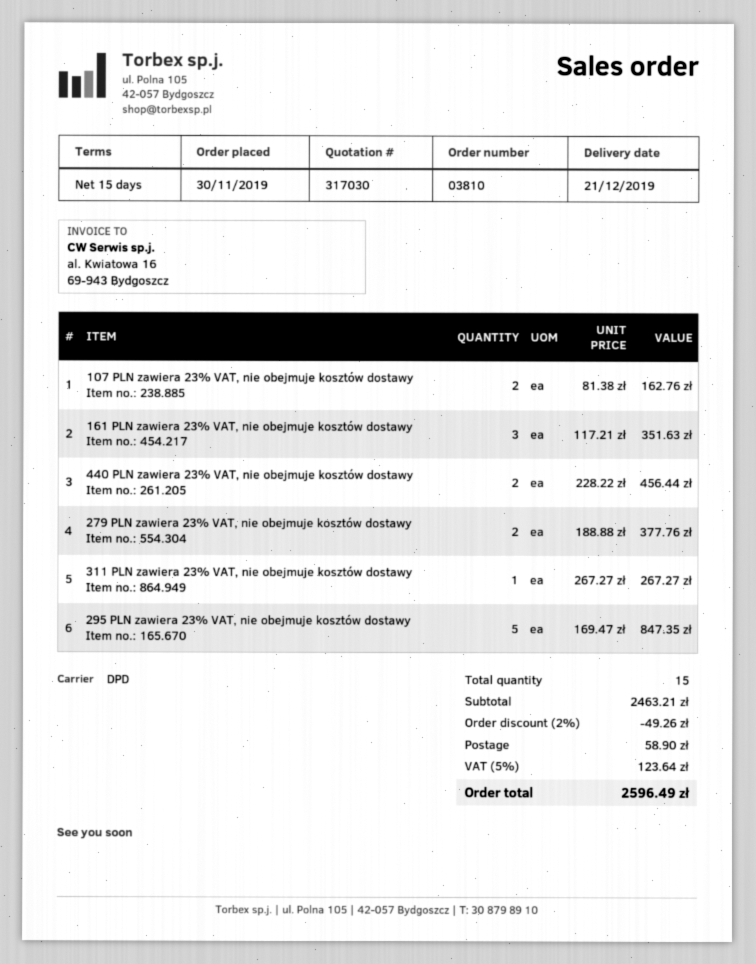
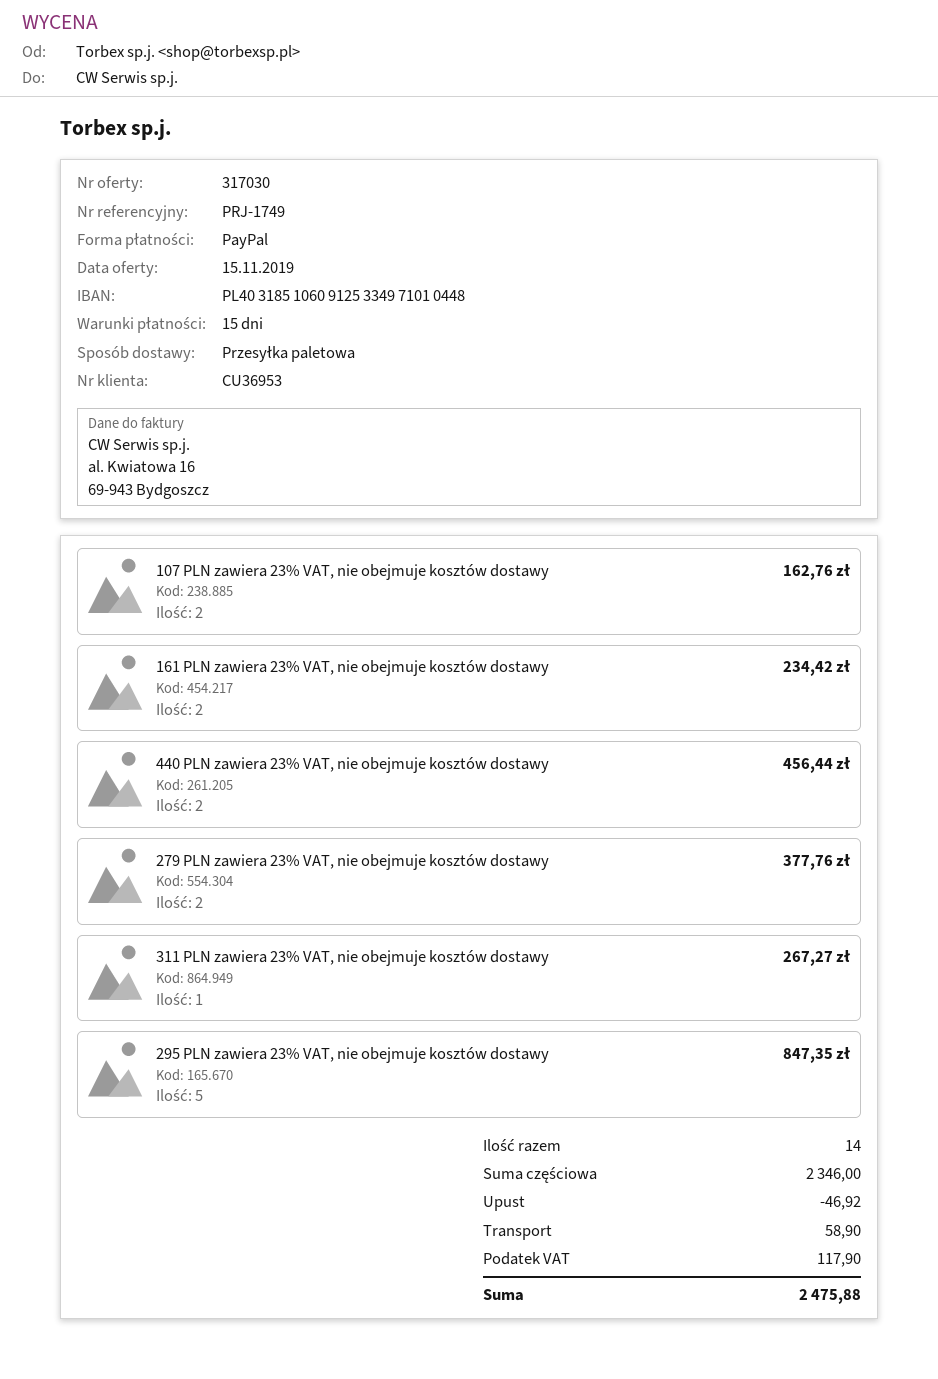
shipping method: DPD -> pallet freight
161 PLN zawiera 23% VAT, nie obejmuje kosztów dostawy: 3 for 351.63 -> 2 for 234.42
total quantity: 15 -> 14
subtotal: 2463.21 -> 2346.00
discount: 49.26 -> 46.92
tax: 123.64 -> 117.90
total: 2596.49 -> 2475.88

